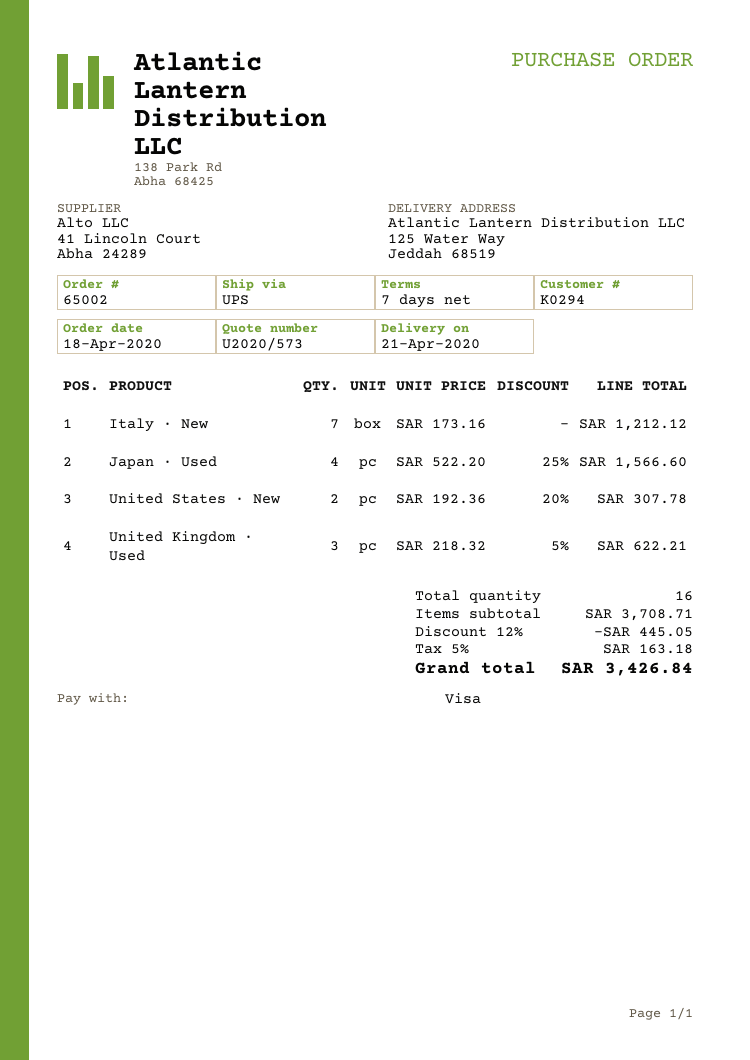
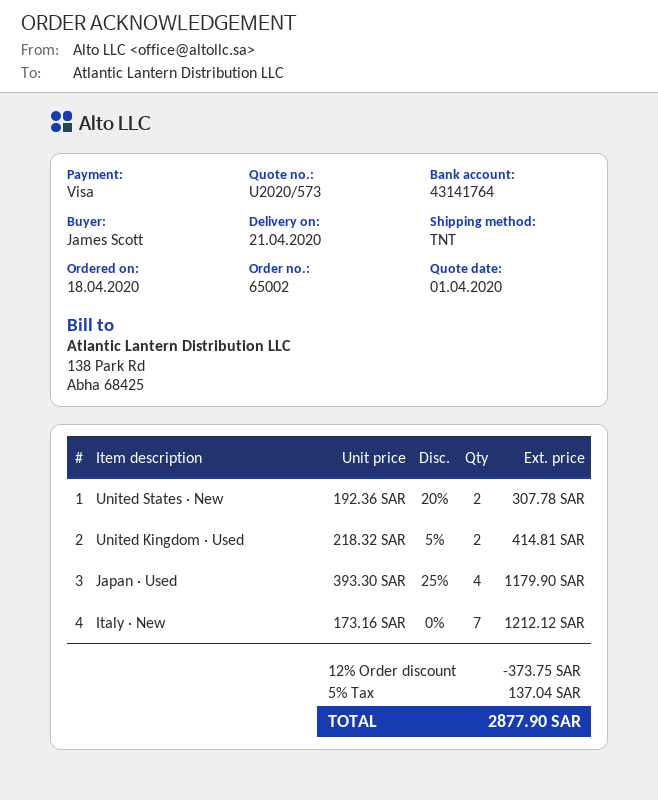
shipping method: UPS -> TNT
Japan · Used: 4 x 522.20 - 25% = 1566.60 -> 4 x 393.30 - 25% = 1179.90
United Kingdom · Used: 3 x 218.32 - 5% = 622.21 -> 2 x 218.32 - 5% = 414.81
discount: 12% = 445.05 -> 12% = 373.75
tax: 5% = 163.18 -> 5% = 137.04
total: 3426.84 -> 2877.90

